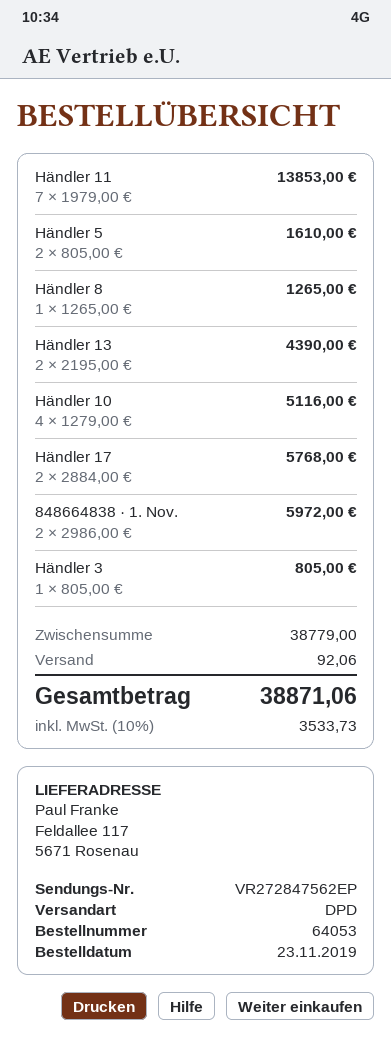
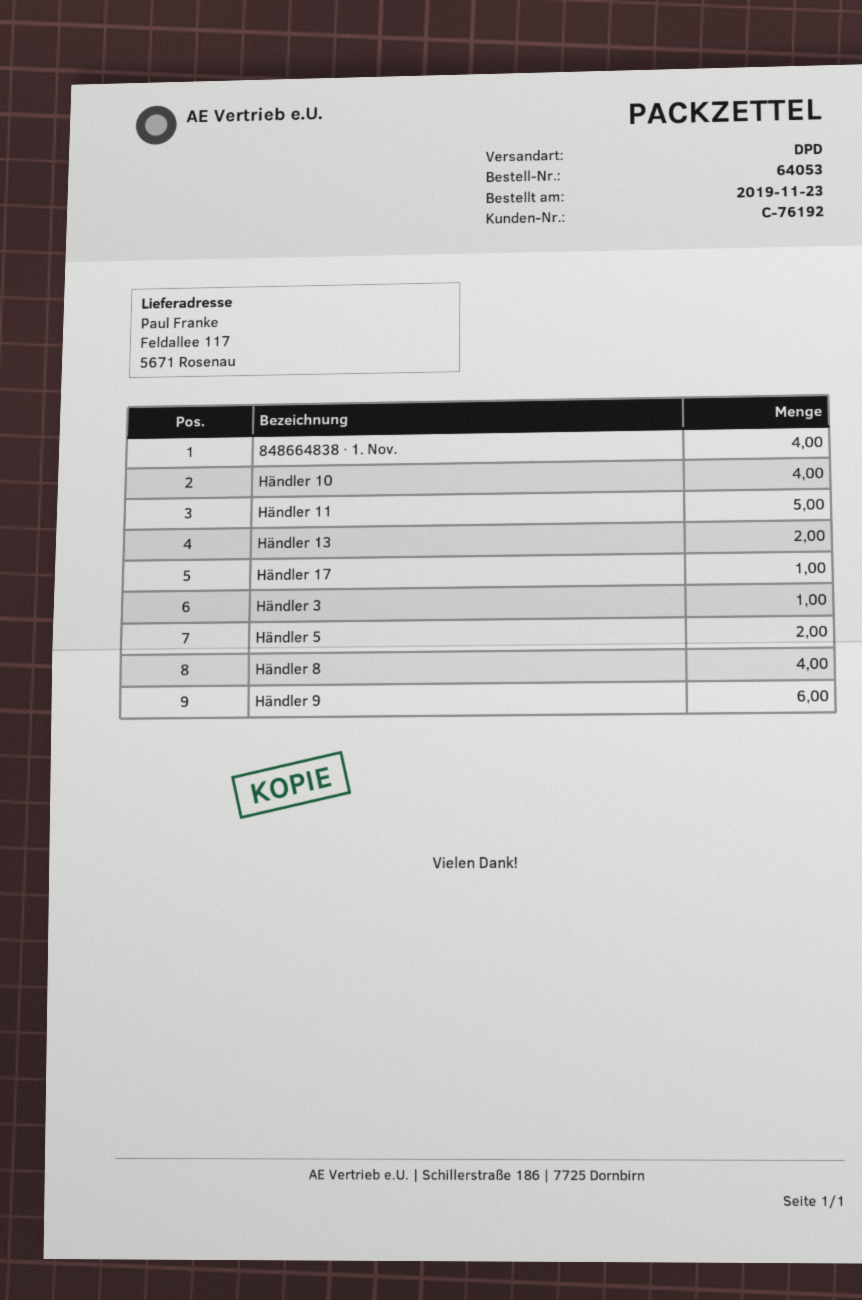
Händler 11: 7 -> 5
Händler 8: 1 -> 4
Händler 17: 2 -> 1
848664838 · 1. Nov.: 2 -> 4
Händler 9: none -> 6

